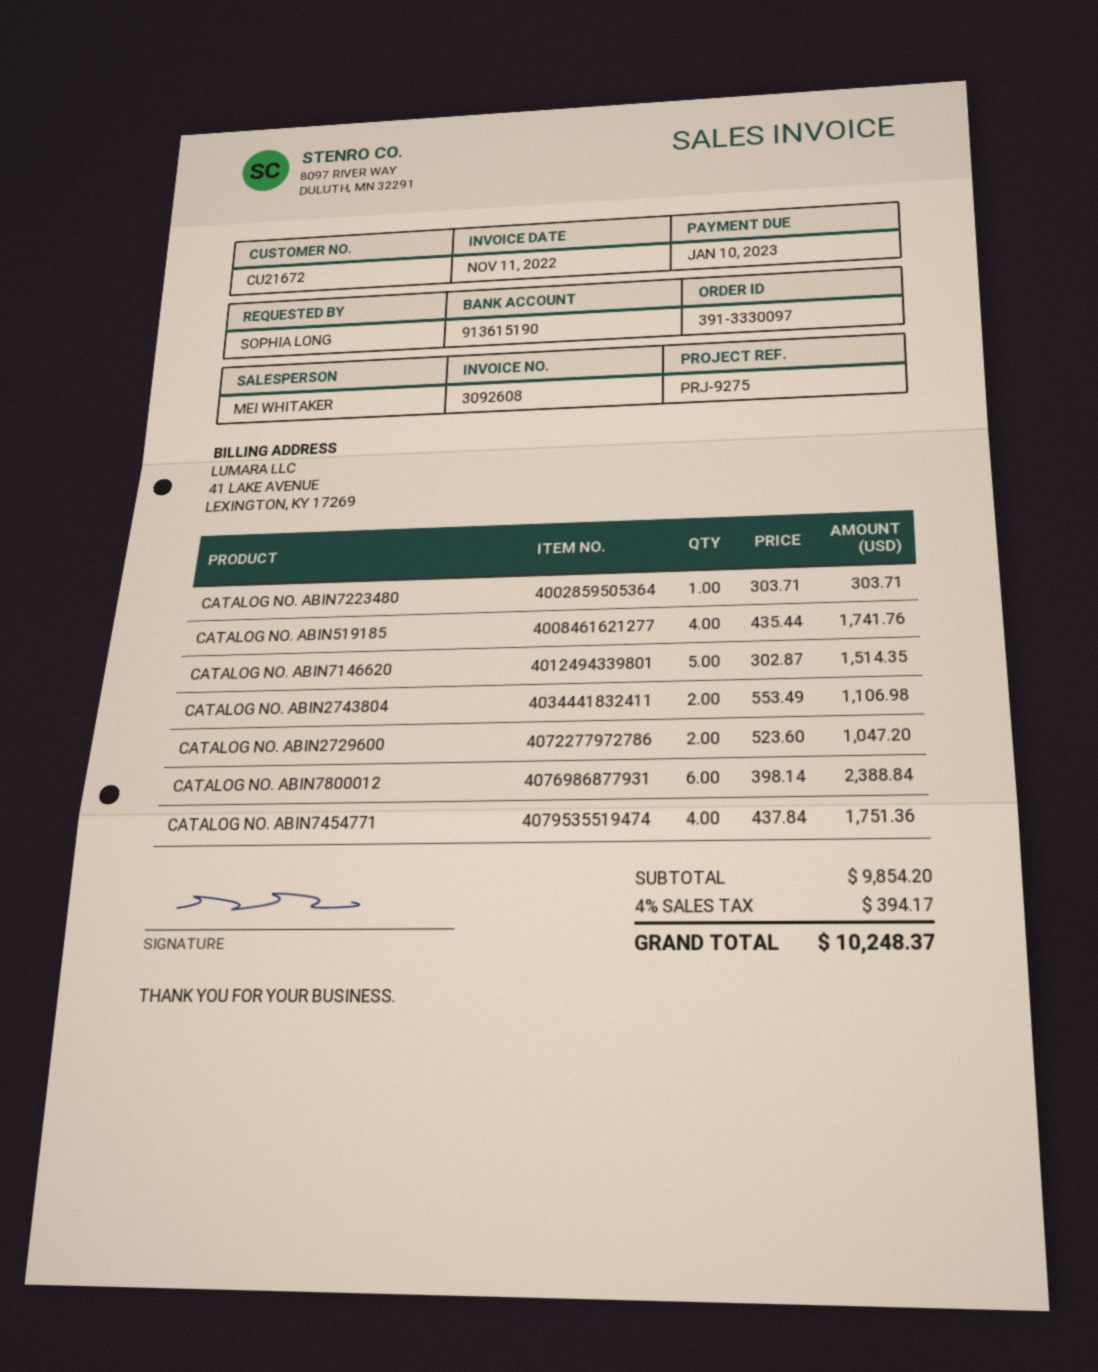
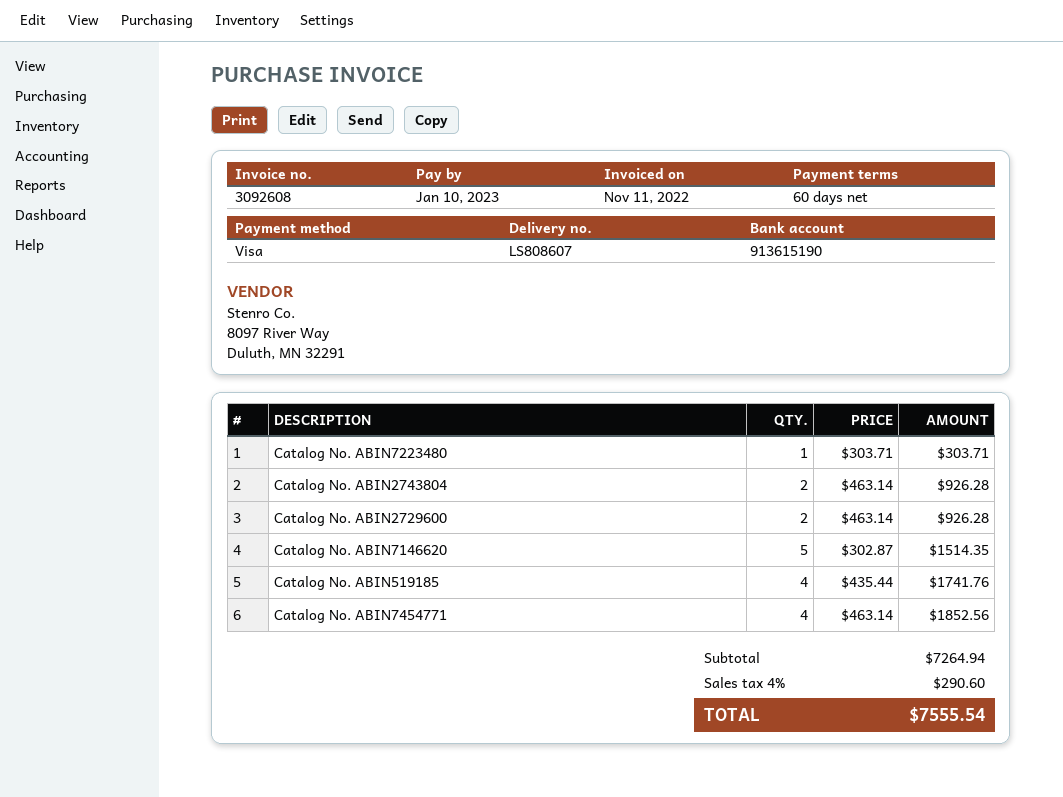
CATALOG NO. ABIN2743804: 2 x 553.49 = 1106.98 -> 2 x 463.14 = 926.28
CATALOG NO. ABIN2729600: 2 x 523.60 = 1047.20 -> 2 x 463.14 = 926.28
CATALOG NO. ABIN7800012: 6 x 398.14 = 2388.84 -> none
CATALOG NO. ABIN7454771: 4 x 437.84 = 1751.36 -> 4 x 463.14 = 1852.56
subtotal: 9854.20 -> 7264.94
tax: 4% = 394.17 -> 4% = 290.60
total: 10248.37 -> 7555.54

